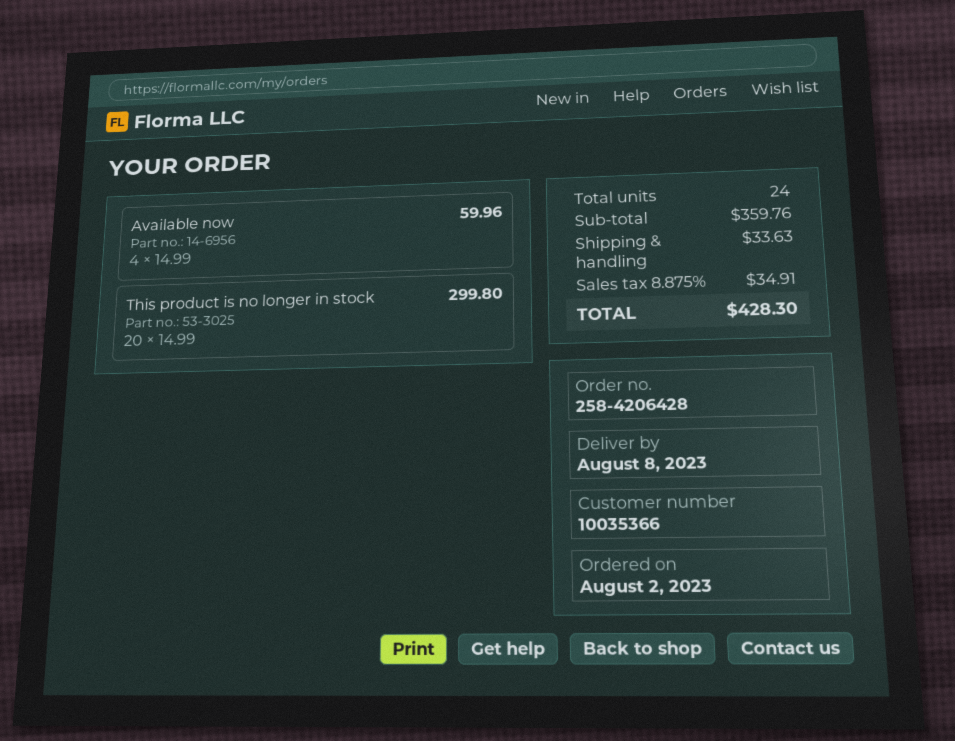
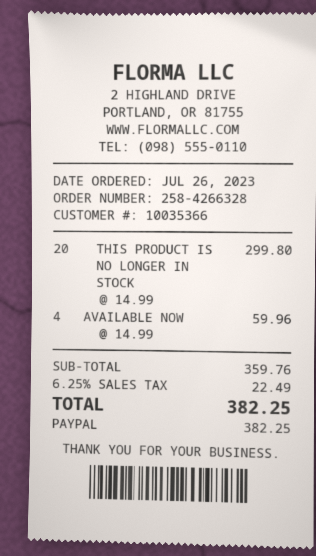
order number: 258-4206428 -> 258-4266328
order date: 2023-08-02 -> 2023-07-26
shipping: 33.63 -> none
tax: 8.875% = 34.91 -> 6.25% = 22.49
total: 428.30 -> 382.25

